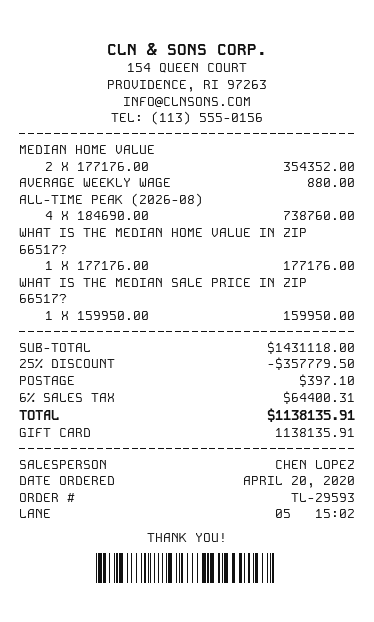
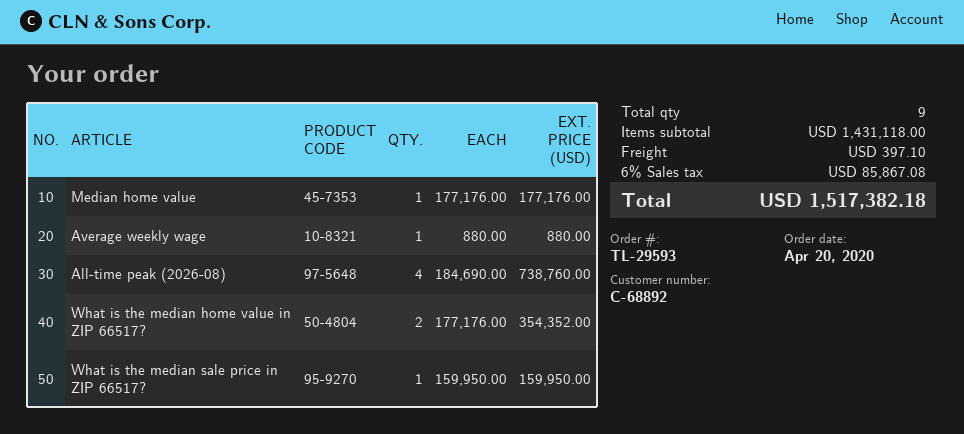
MEDIAN HOME VALUE: 2 x 177176.00 = 354352.00 -> 1 x 177176.00 = 177176.00
WHAT IS THE MEDIAN HOME VALUE IN ZIP 66517?: 1 x 177176.00 = 177176.00 -> 2 x 177176.00 = 354352.00
discount: 25% = 357779.50 -> none
tax: 6% = 64400.31 -> 6% = 85867.08
total: 1138135.91 -> 1517382.18

